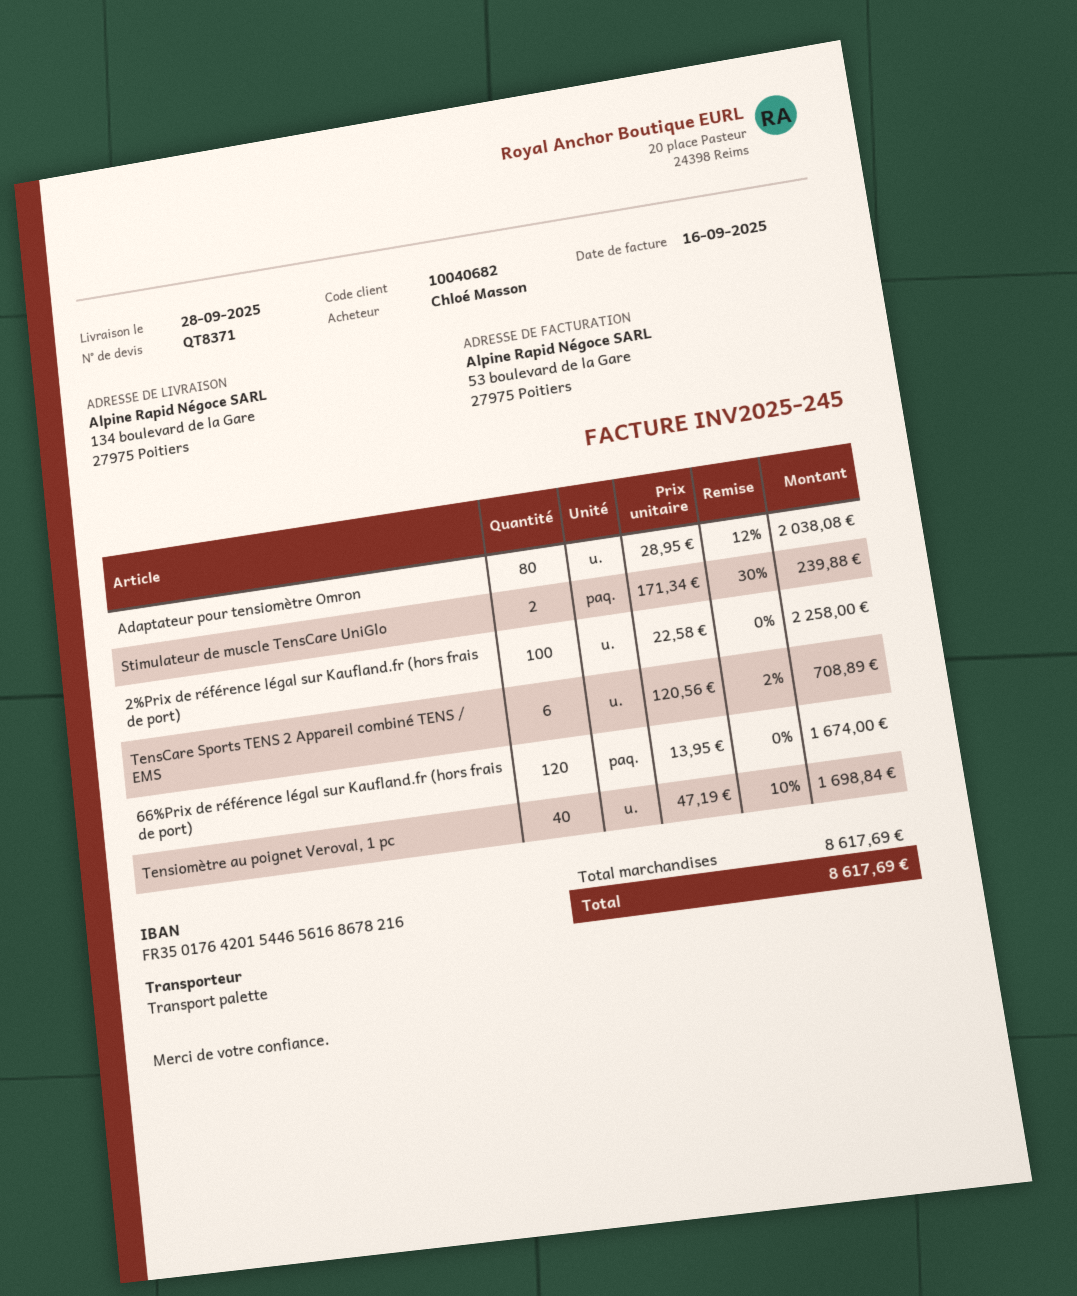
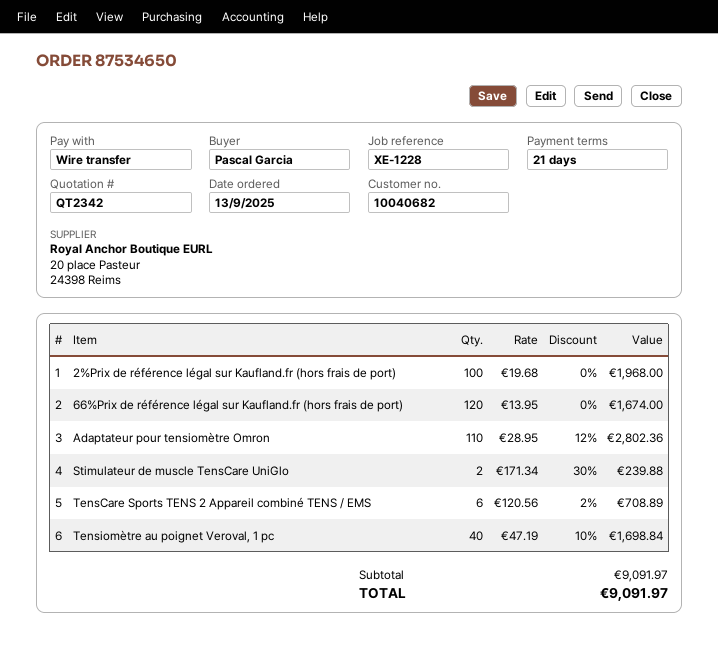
quote number: QT8371 -> QT2342
ordered by: Chloé Masson -> Pascal Garcia
Adaptateur pour tensiomètre Omron: 80 x 28.95 - 12% = 2038.08 -> 110 x 28.95 - 12% = 2802.36
2%Prix de référence légal sur Kaufland.fr (hors frais de port): 100 x 22.58 = 2258.00 -> 100 x 19.68 = 1968.00
subtotal: 8617.69 -> 9091.97
total: 8617.69 -> 9091.97

